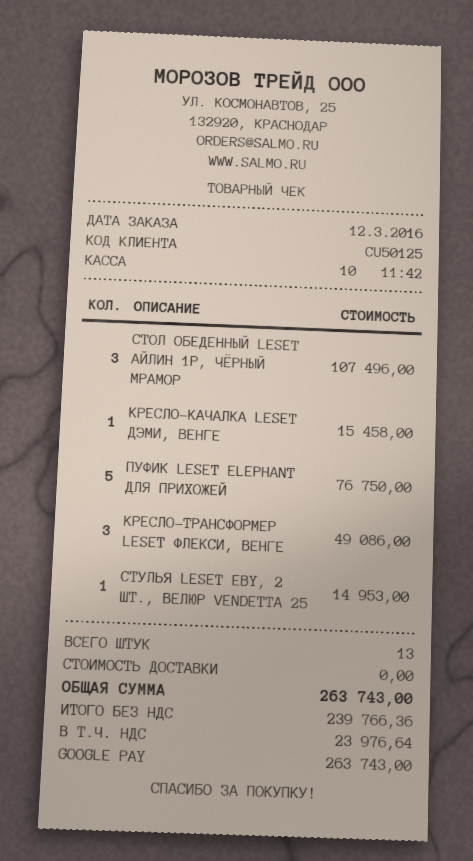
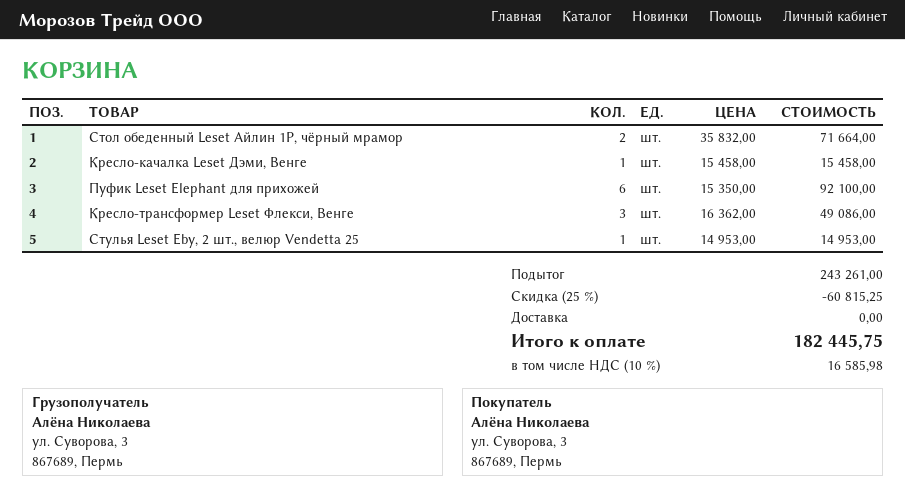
СТОЛ ОБЕДЕННЫЙ LESET АЙЛИН 1Р, ЧЁРНЫЙ МРАМОР: 3 for 107496.00 -> 2 for 71664.00
ПУФИК LESET ELEPHANT ДЛЯ ПРИХОЖЕЙ: 5 for 76750.00 -> 6 for 92100.00
discount: none -> 25% = 60815.25
tax: 23976.64 -> 16585.98
total: 263743.00 -> 182445.75

